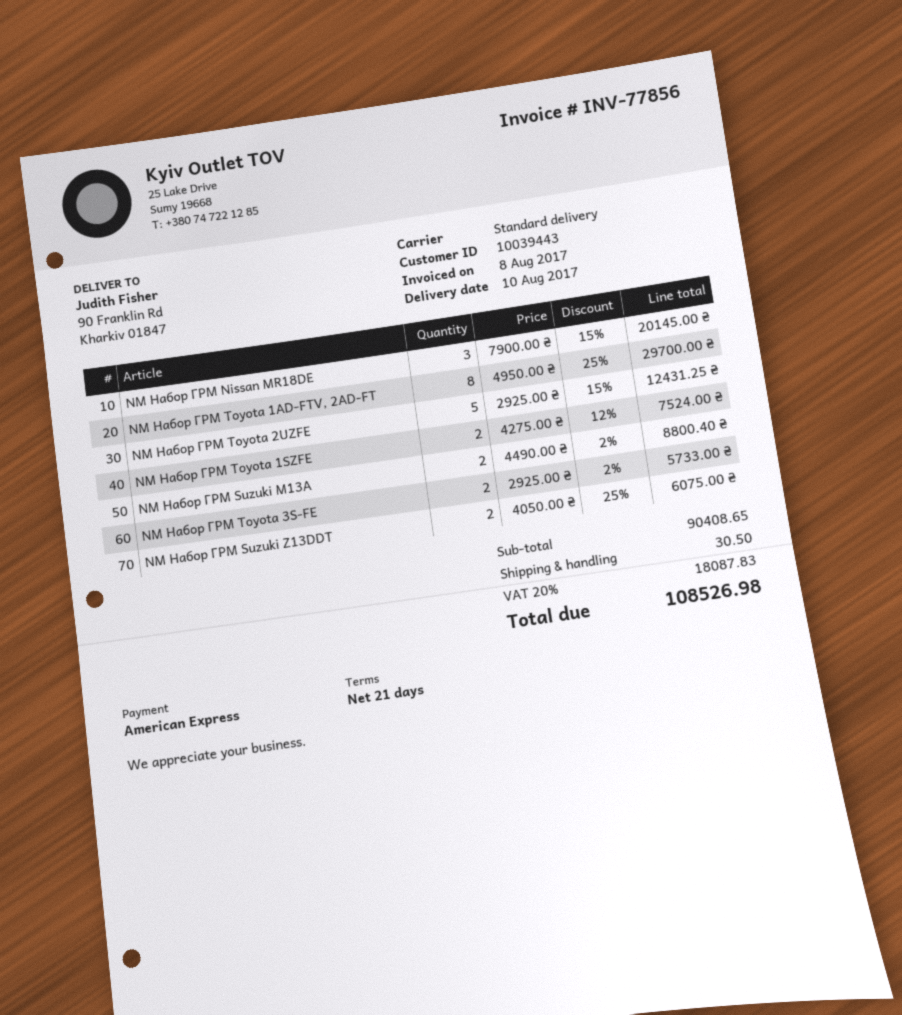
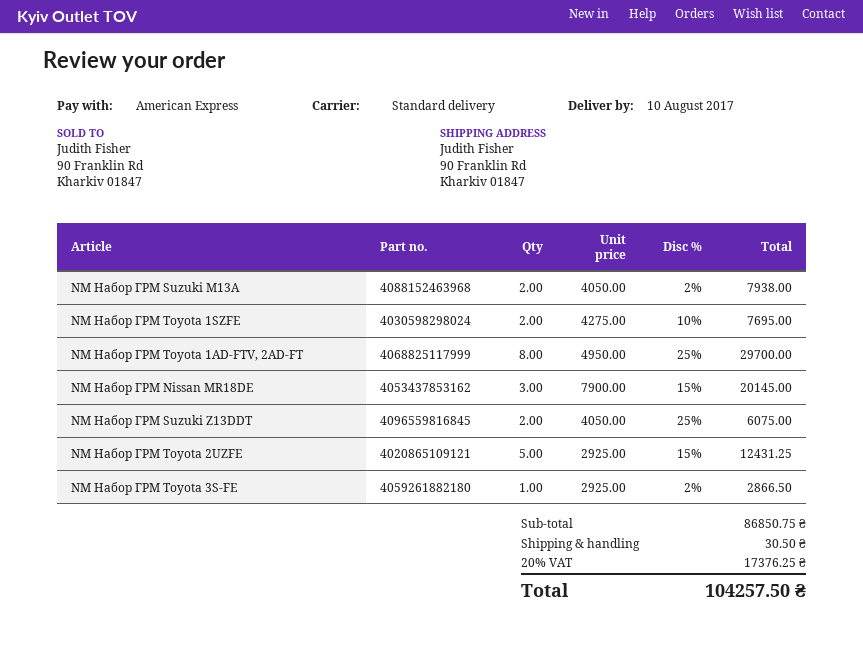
NM Набор ГРМ Toyota 1SZFE: 2 x 4275.00 - 12% = 7524.00 -> 2 x 4275.00 - 10% = 7695.00
NM Набор ГРМ Suzuki M13A: 2 x 4490.00 - 2% = 8800.40 -> 2 x 4050.00 - 2% = 7938.00
NM Набор ГРМ Toyota 3S-FE: 2 x 2925.00 - 2% = 5733.00 -> 1 x 2925.00 - 2% = 2866.50
subtotal: 90408.65 -> 86850.75
tax: 20% = 18087.83 -> 20% = 17376.25
total: 108526.98 -> 104257.50

